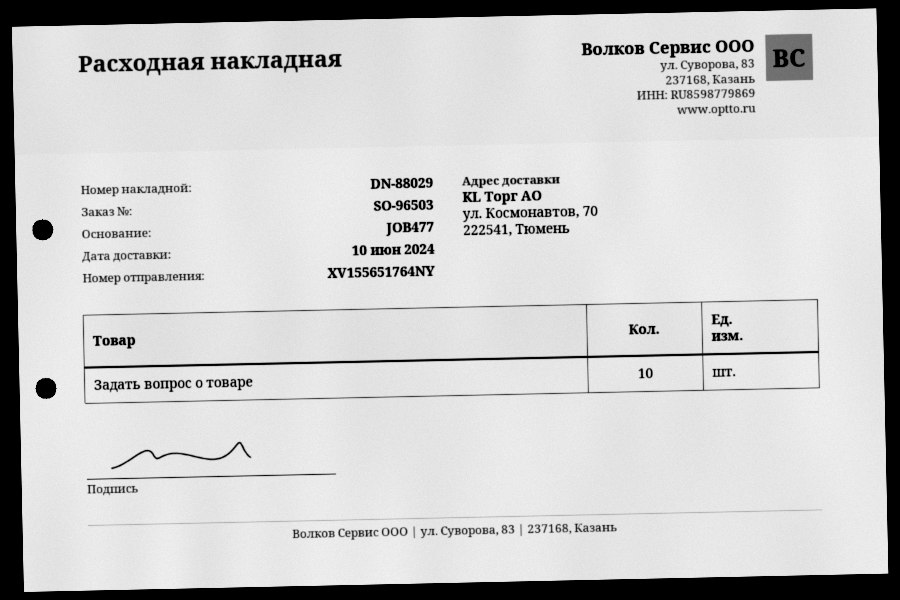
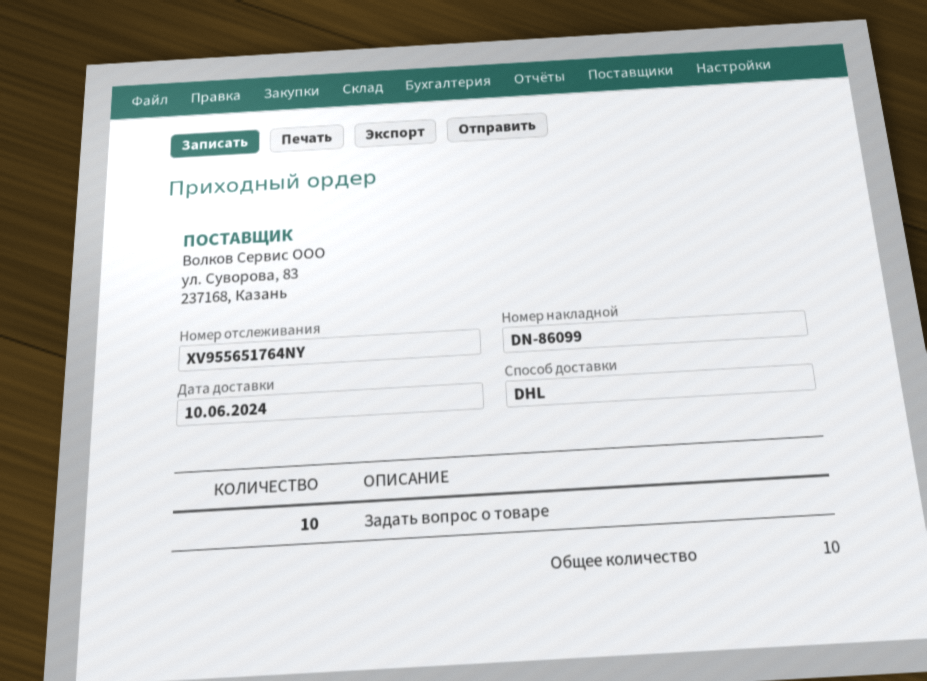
delivery note number: DN-88029 -> DN-86099
tracking number: XV155651764NY -> XV955651764NY

